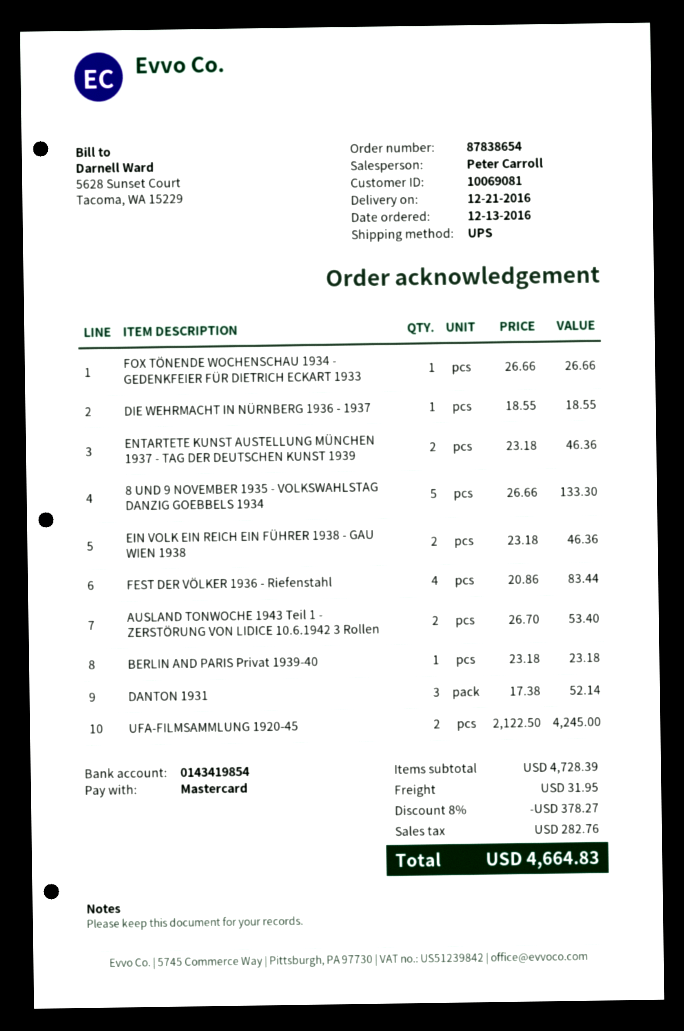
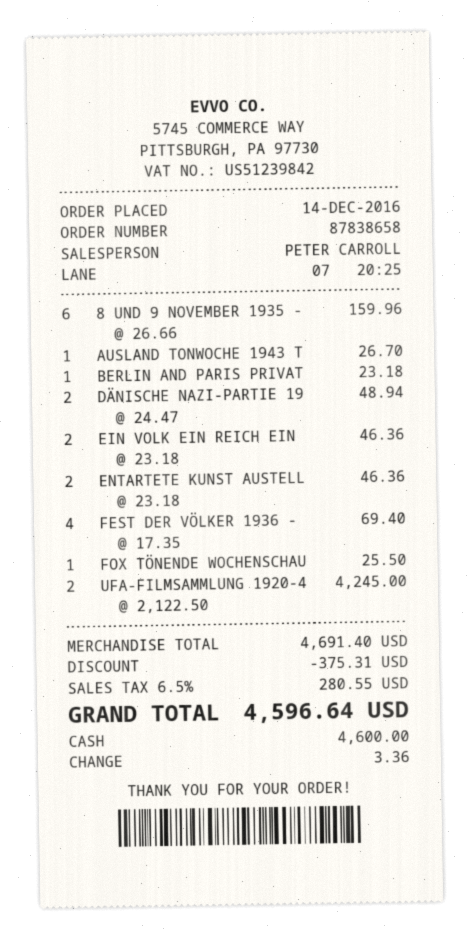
order number: 87838654 -> 87838658
order date: 2016-12-13 -> 2016-12-14
payment method: Mastercard -> cash
FOX TÖNENDE WOCHENSCHAU 1934 - GEDENKFEIER FÜR DIETRICH ECKART 1933: 1 x 26.66 = 26.66 -> 1 x 25.50 = 25.50
DIE WEHRMACHT IN NÜRNBERG 1936 - 1937: 1 x 18.55 = 18.55 -> none
8 UND 9 NOVEMBER 1935 - VOLKSWAHLSTAG DANZIG GOEBBELS 1934: 5 x 26.66 = 133.30 -> 6 x 26.66 = 159.96
FEST DER VÖLKER 1936 - Riefenstahl: 4 x 20.86 = 83.44 -> 4 x 17.35 = 69.40
AUSLAND TONWOCHE 1943 Teil 1 - ZERSTÖRUNG VON LIDICE 10.6.1942 3 Rollen: 2 x 26.70 = 53.40 -> 1 x 26.70 = 26.70
DANTON 1931: 3 x 17.38 = 52.14 -> none
DÄNISCHE NAZI-PARTIE 19: none -> 2 x 24.47 = 48.94
subtotal: 4728.39 -> 4691.40
discount: 378.27 -> 375.31
shipping: 31.95 -> none
tax: 282.76 -> 280.55
total: 4664.83 -> 4596.64

